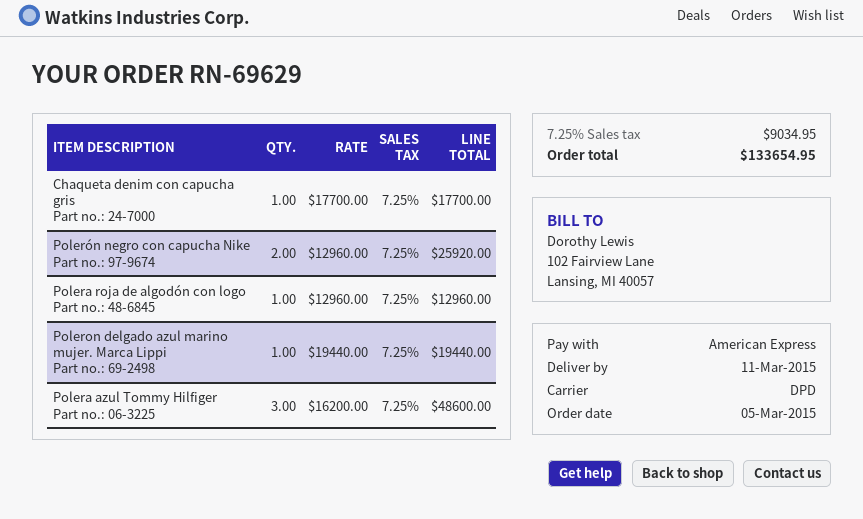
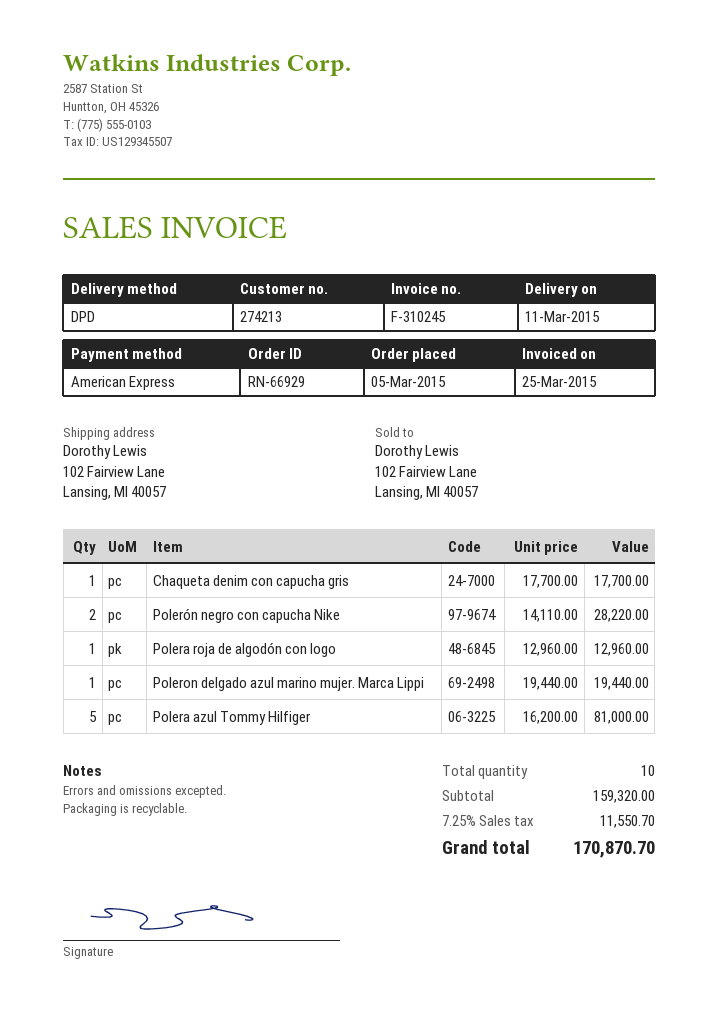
order number: RN-69629 -> RN-66929
Polerón negro con capucha Nike: 2 x 12960.00 = 25920.00 -> 2 x 14110.00 = 28220.00
Polera azul Tommy Hilfiger: 3 x 16200.00 = 48600.00 -> 5 x 16200.00 = 81000.00
tax: 7.25% = 9034.95 -> 7.25% = 11550.70
total: 133654.95 -> 170870.70

